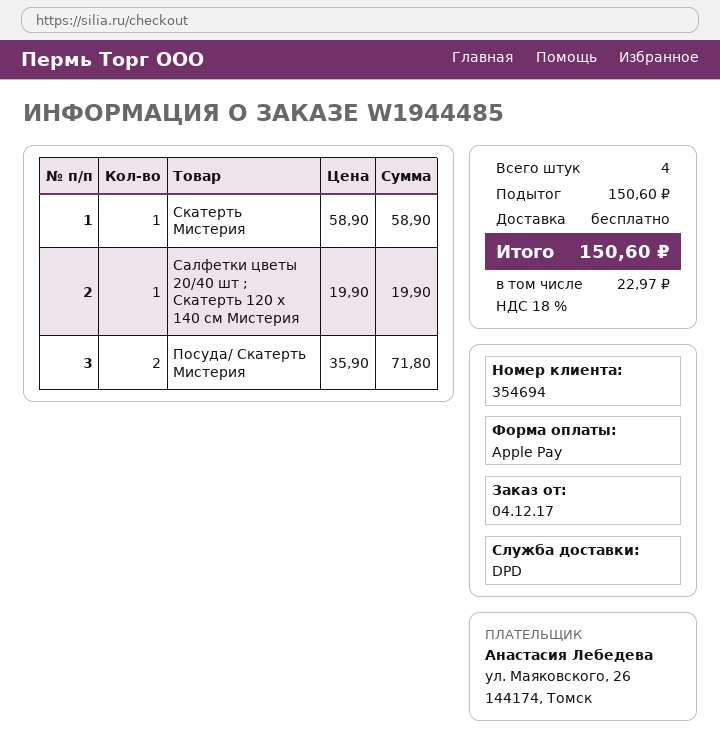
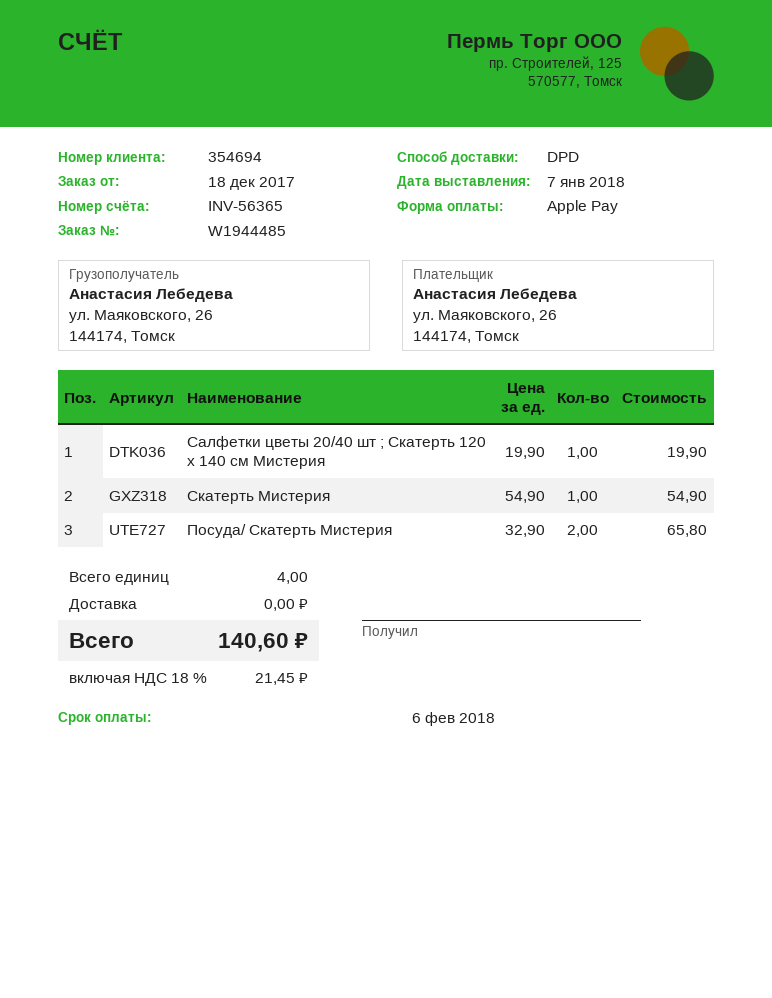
order date: 2017-12-04 -> 2017-12-18
Скатерть Мистерия: 1 x 58.90 = 58.90 -> 1 x 54.90 = 54.90
Посуда/ Скатерть Мистерия: 2 x 35.90 = 71.80 -> 2 x 32.90 = 65.80
tax: 18% = 22.97 -> 18% = 21.45
total: 150.60 -> 140.60

